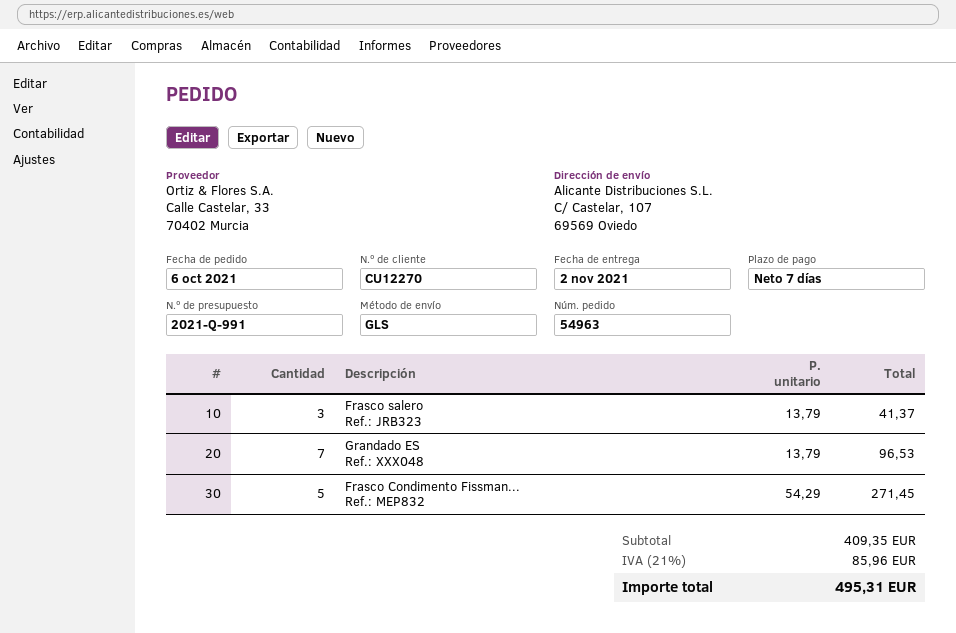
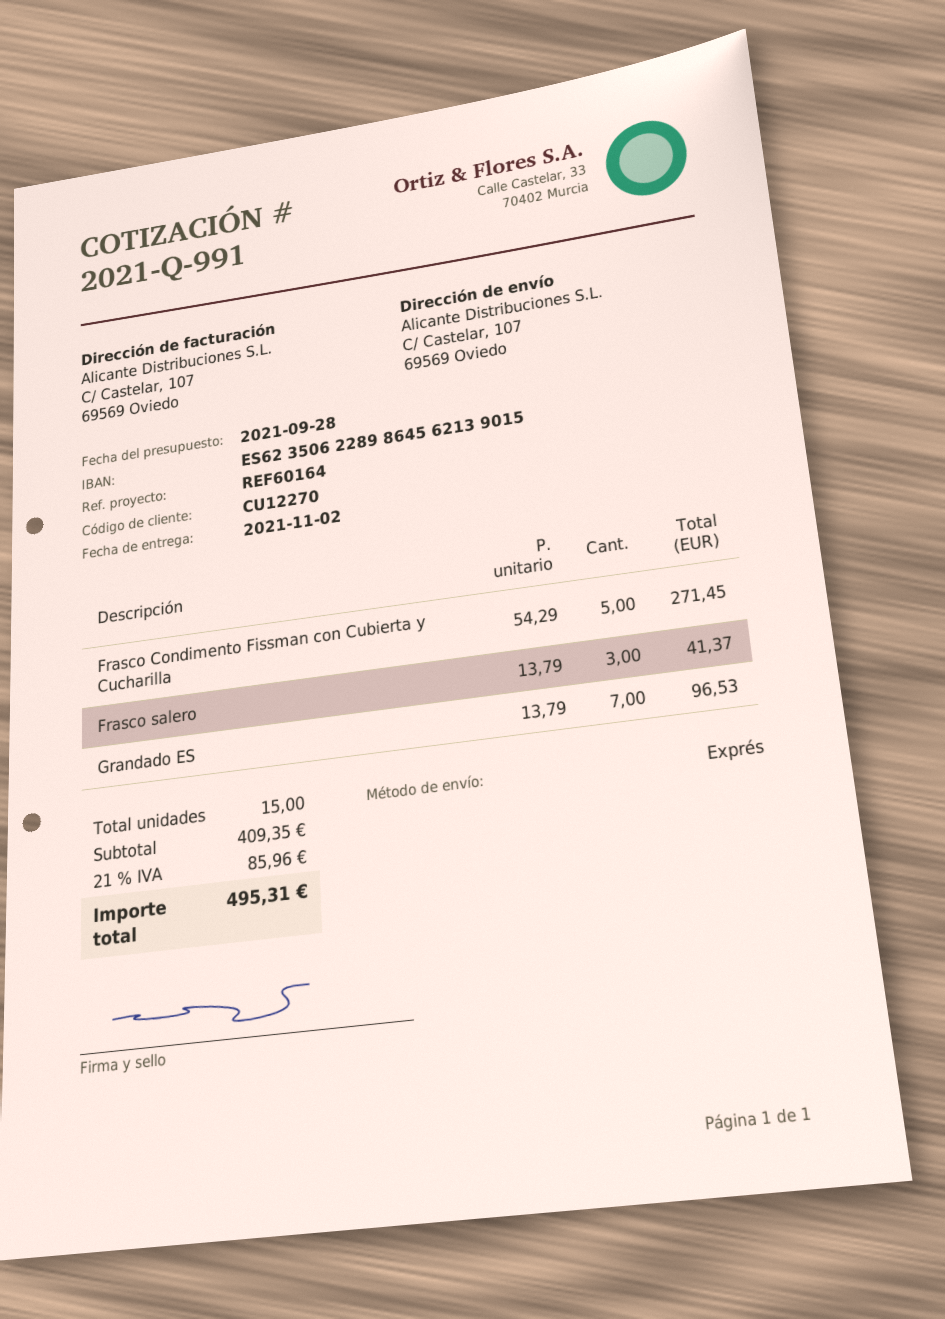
shipping method: GLS -> express

